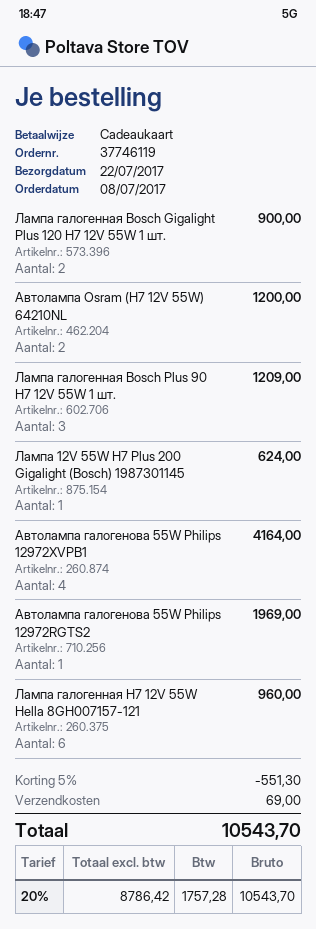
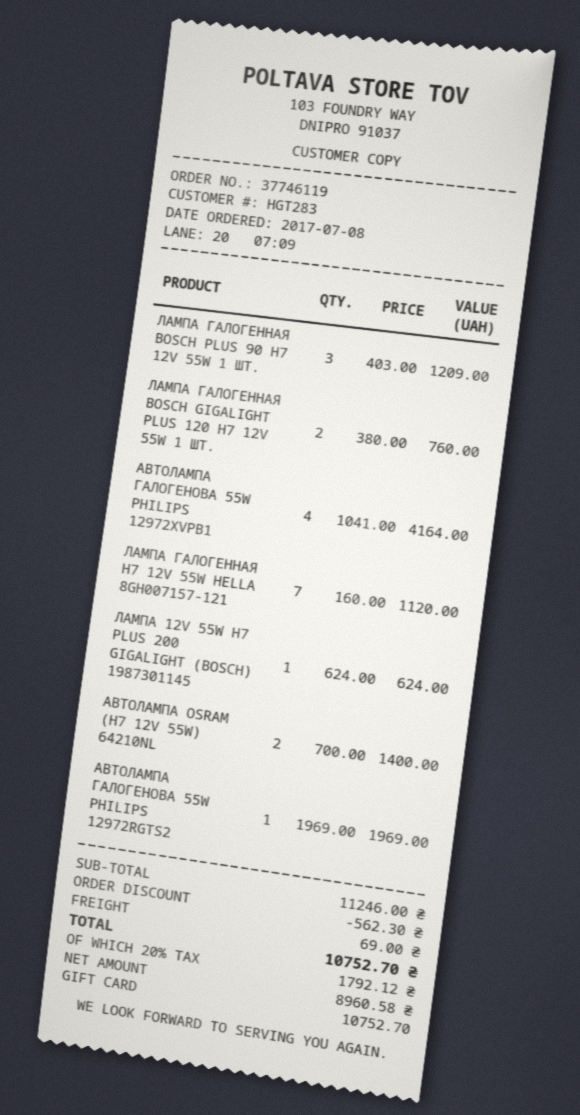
Лампа галогенная Bosch Gigalight Plus 120 H7 12V 55W 1 шт.: 2 for 900.00 -> 2 for 760.00
Автолампа Osram (H7 12V 55W) 64210NL: 2 for 1200.00 -> 2 for 1400.00
Лампа галогенная H7 12V 55W Hella 8GH007157-121: 6 for 960.00 -> 7 for 1120.00
discount: 551.30 -> 562.30
net: 8786.42 -> 8960.58
tax: 20% = 1757.28 -> 20% = 1792.12
total: 10543.70 -> 10752.70

